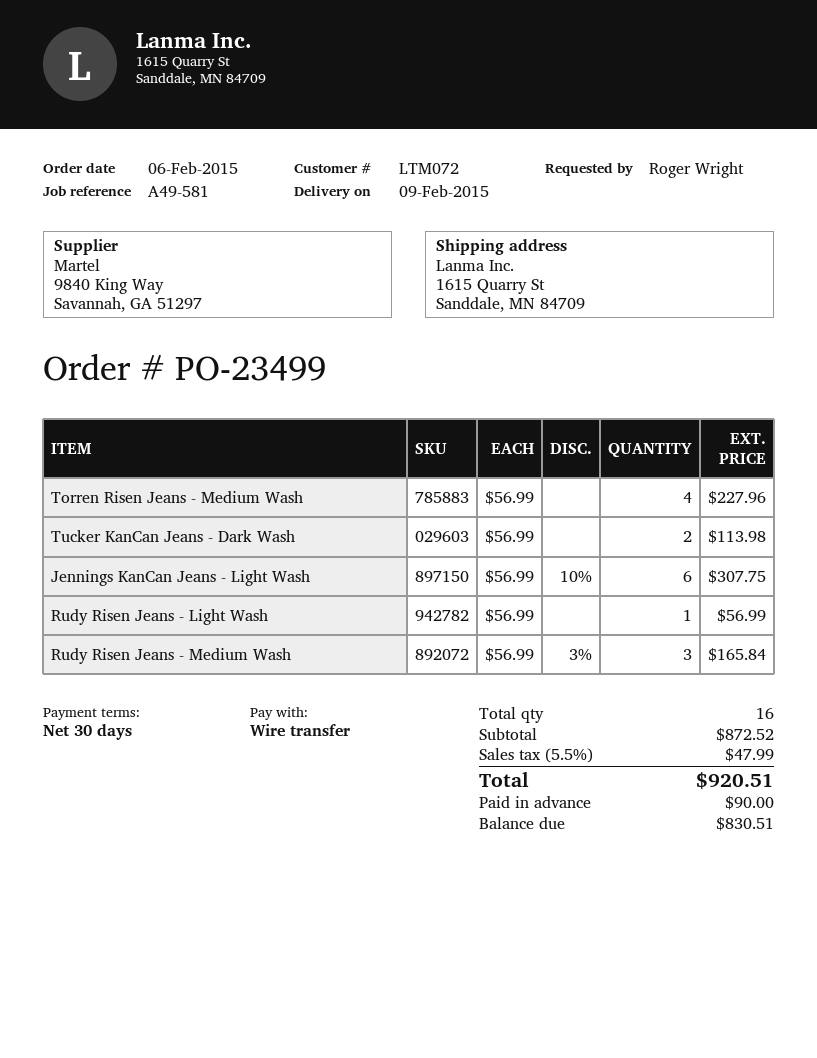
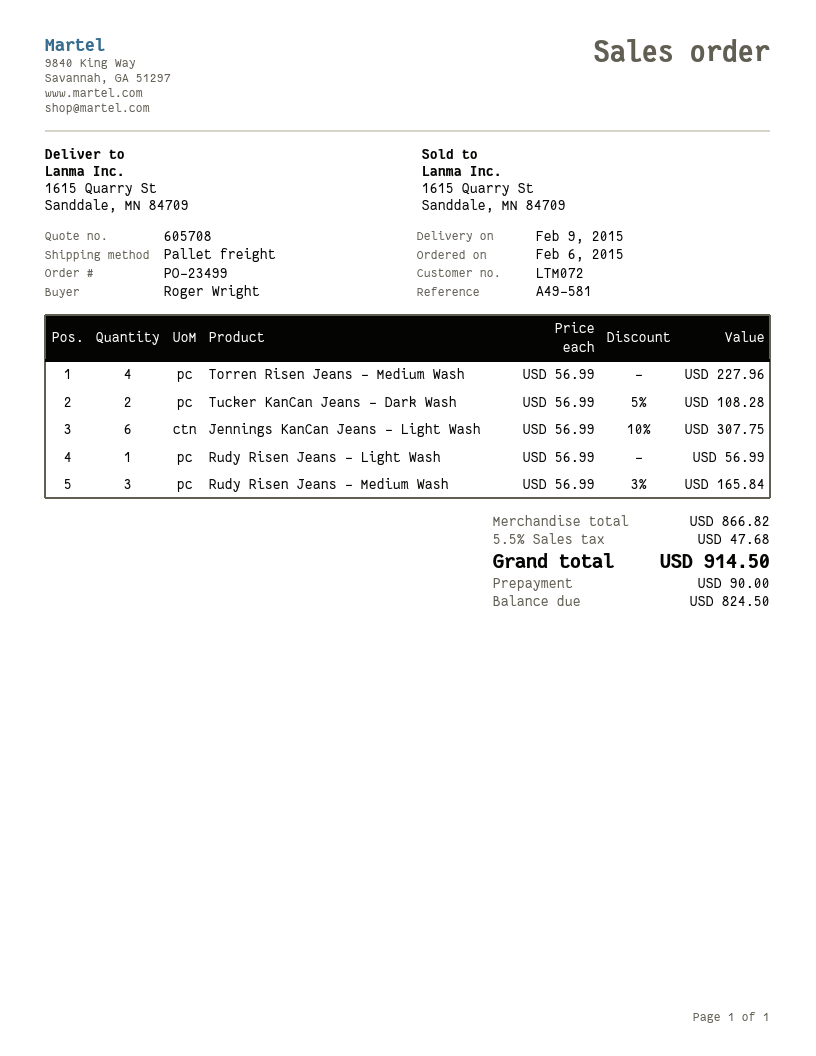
Tucker KanCan Jeans - Dark Wash: 2 x 56.99 = 113.98 -> 2 x 56.99 - 5% = 108.28
subtotal: 872.52 -> 866.82
tax: 5.5% = 47.99 -> 5.5% = 47.68
total: 920.51 -> 914.50
balance: 830.51 -> 824.50

